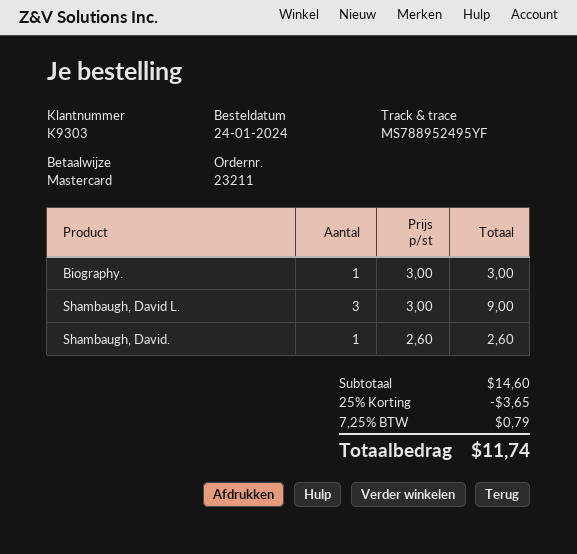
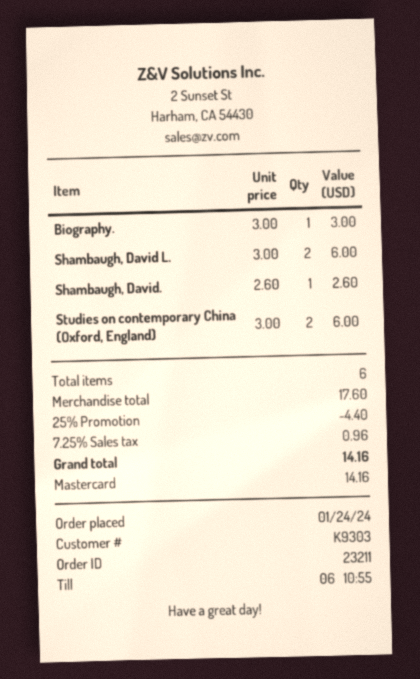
Shambaugh, David L.: 3 x 3.00 = 9.00 -> 2 x 3.00 = 6.00
Studies on contemporary China (Oxford, England): none -> 2 x 3.00 = 6.00
subtotal: 14.60 -> 17.60
discount: 25% = 3.65 -> 25% = 4.40
tax: 7.25% = 0.79 -> 7.25% = 0.96
total: 11.74 -> 14.16

